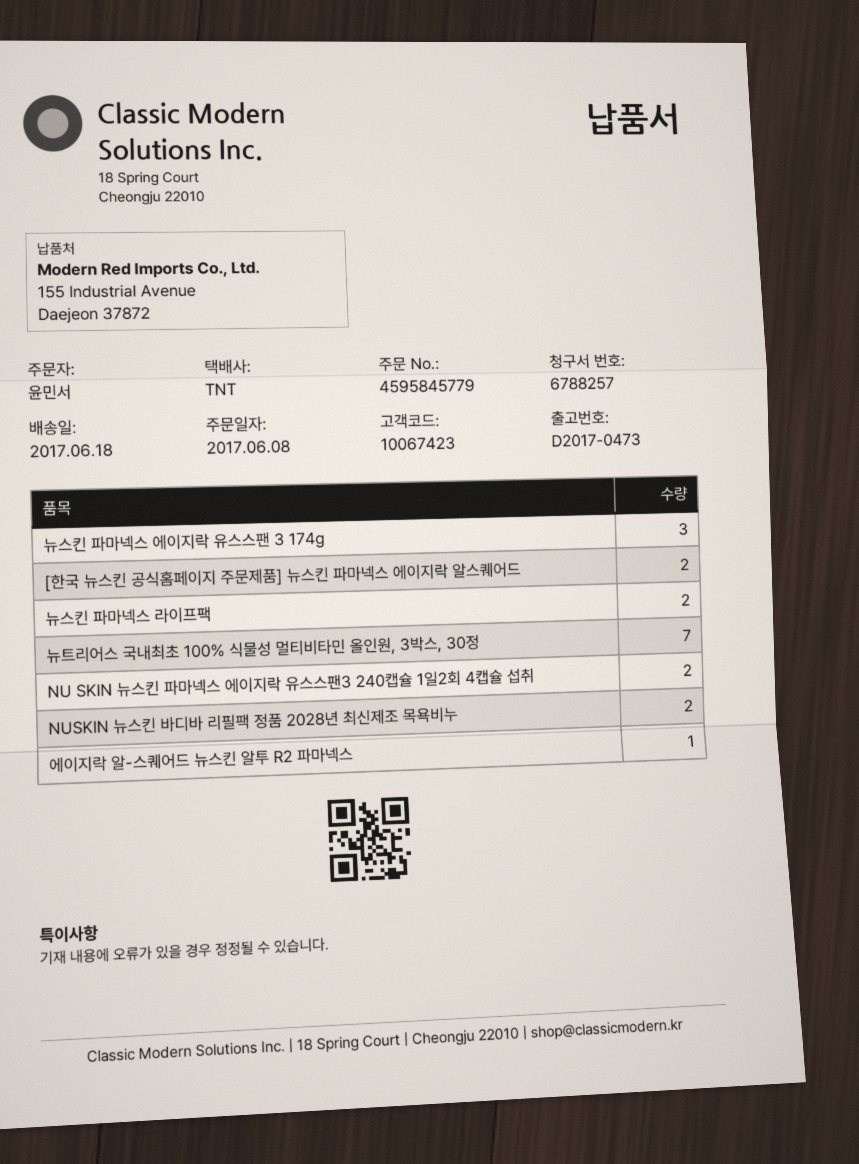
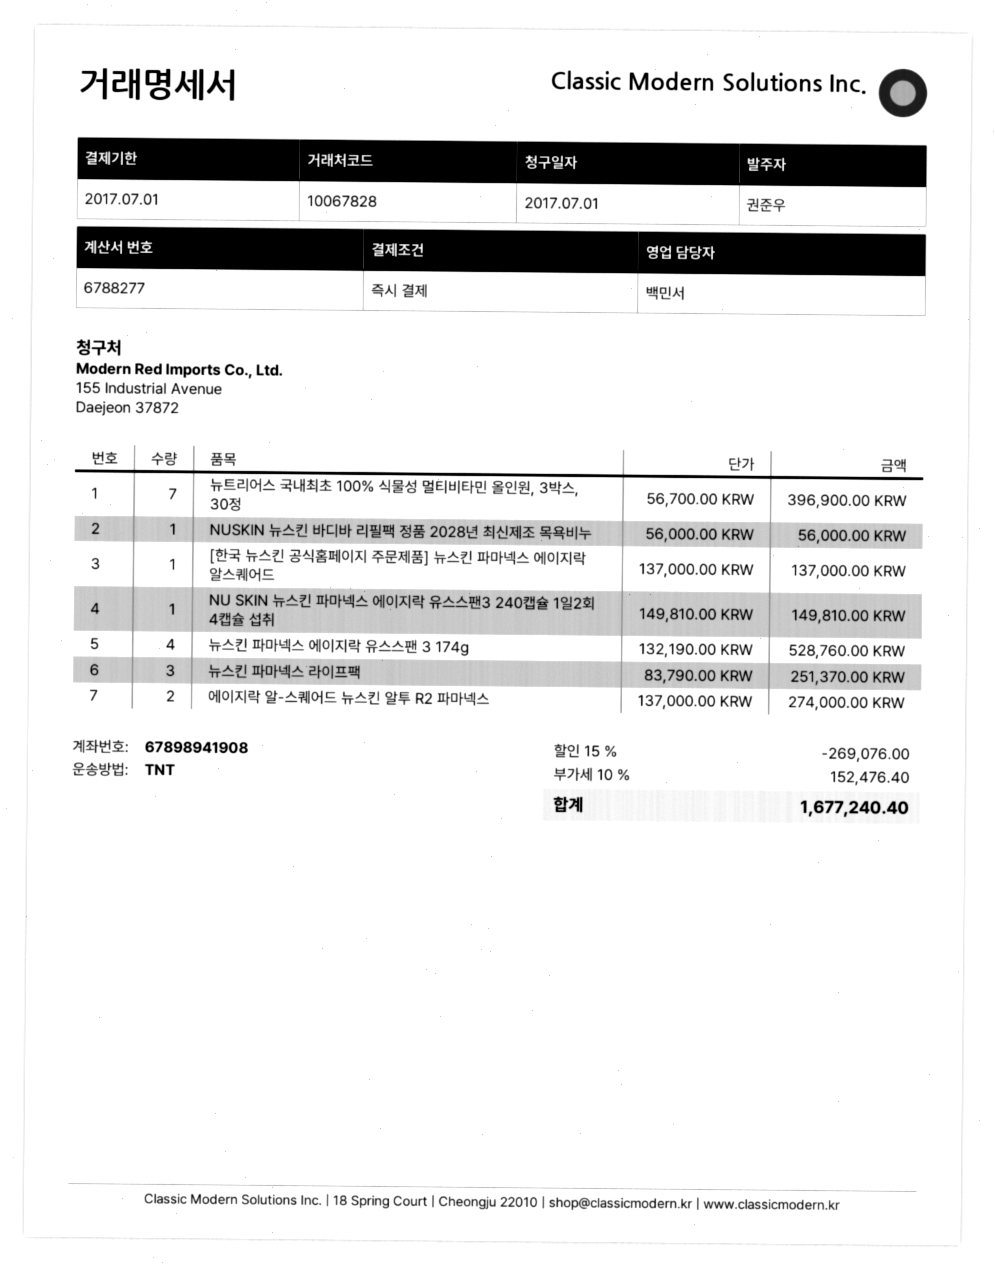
invoice number: 6788257 -> 6788277
customer number: 10067423 -> 10067828
ordered by: 윤민서 -> 권준우
뉴스킨 파마넥스 에이지락 유스스팬 3 174g: 3 -> 4
[한국 뉴스킨 공식홈페이지 주문제품] 뉴스킨 파마넥스 에이지락 알스퀘어드: 2 -> 1
뉴스킨 파마넥스 라이프팩: 2 -> 3
NU SKIN 뉴스킨 파마넥스 에이지락 유스스팬3 240캡슐 1일2회 4캡슐 섭취: 2 -> 1
NUSKIN 뉴스킨 바디바 리필팩 정품 2028년 최신제조 목욕비누: 2 -> 1
에이지락 알-스퀘어드 뉴스킨 알투 R2 파마넥스: 1 -> 2

